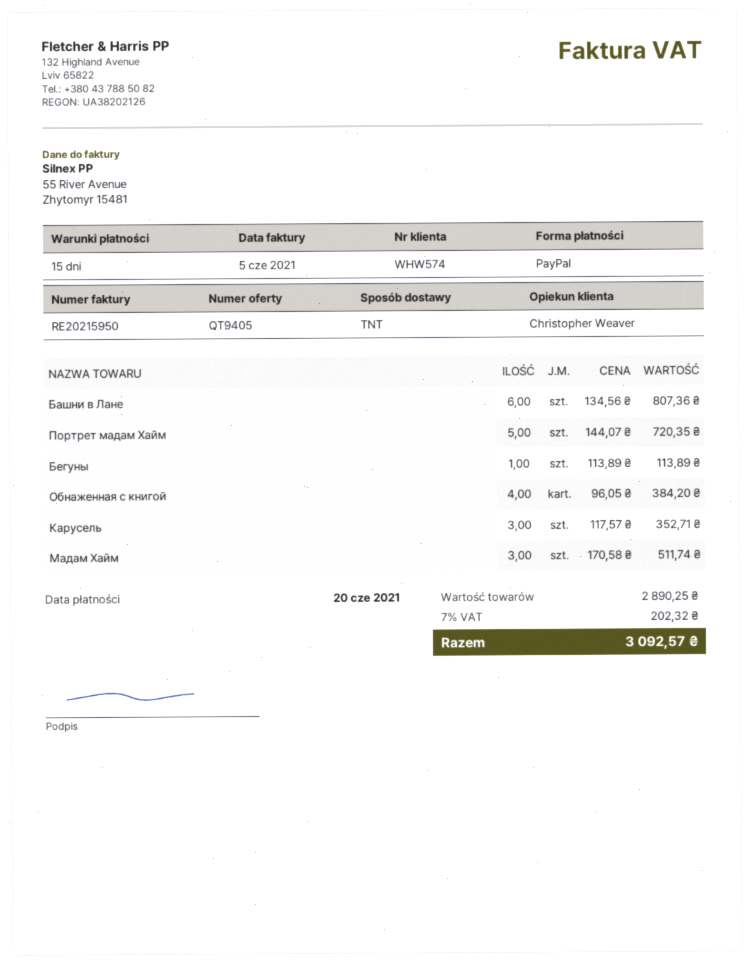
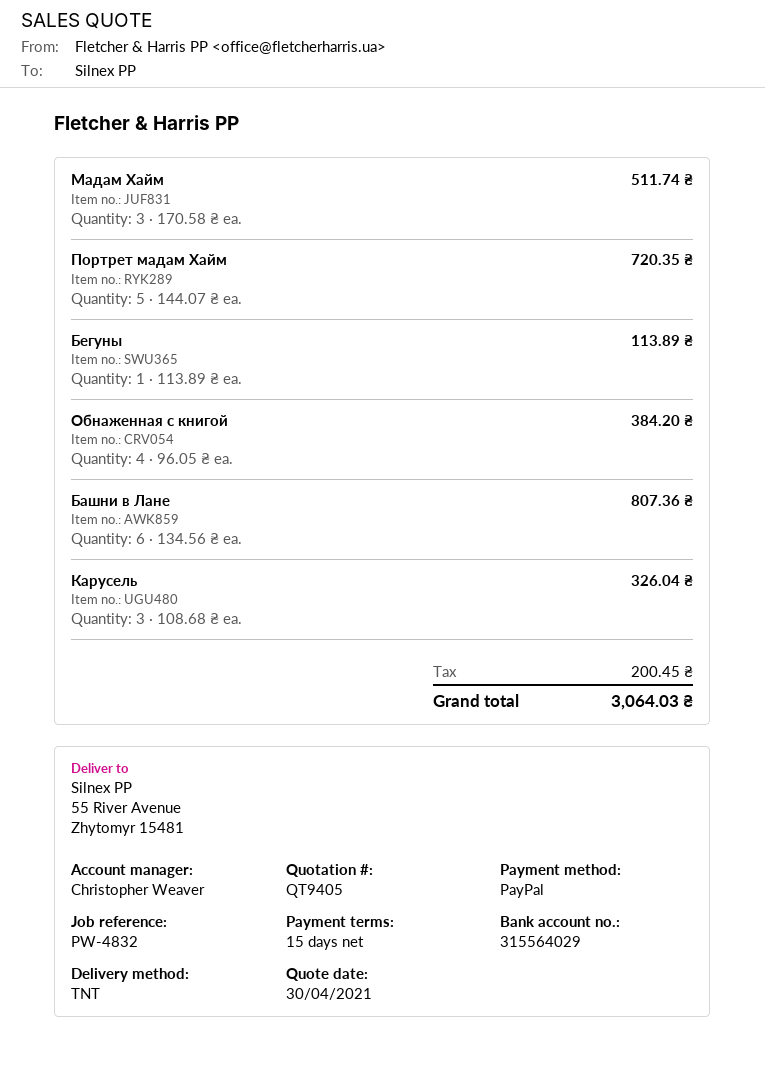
Карусель: 3 x 117.57 = 352.71 -> 3 x 108.68 = 326.04
tax: 202.32 -> 200.45
total: 3092.57 -> 3064.03

